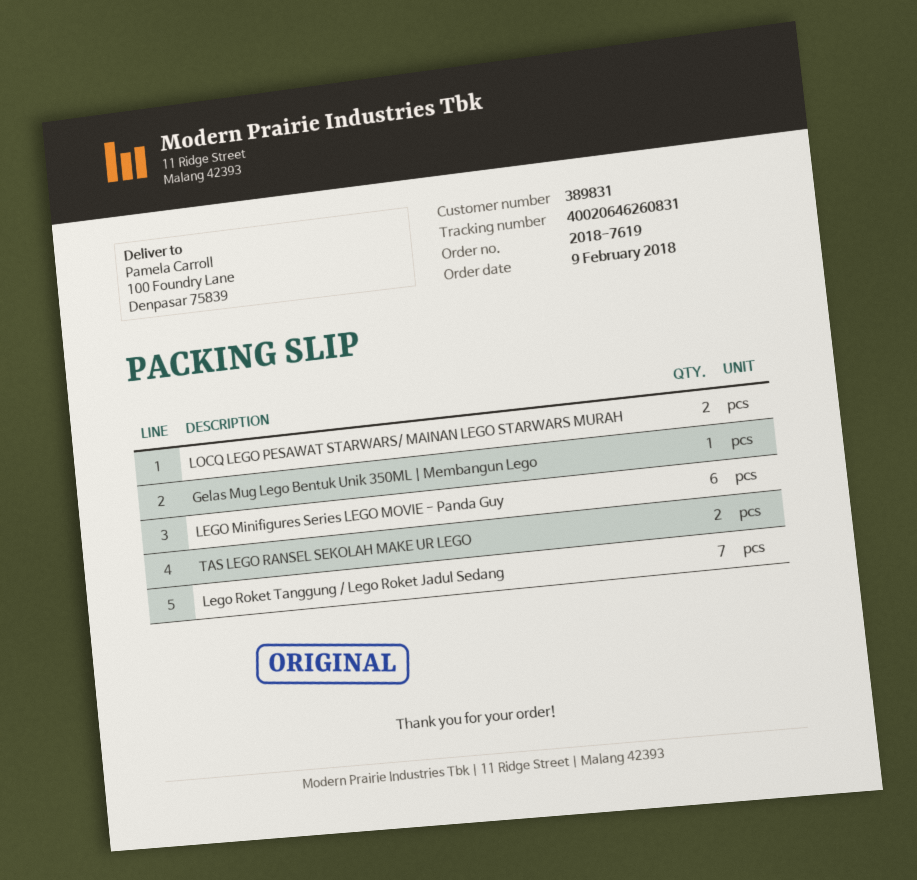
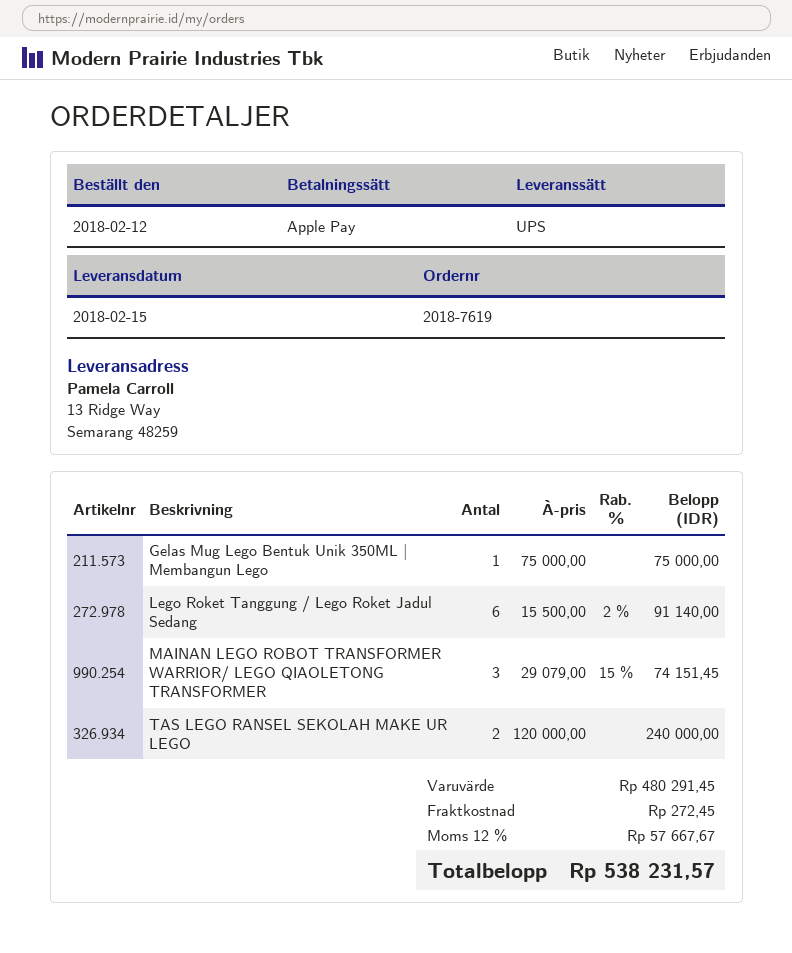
order date: 2018-02-09 -> 2018-02-12
ship to: 100 Foundry Lane, Denpasar 75839 -> 13 Ridge Way, Semarang 48259
LOCQ LEGO PESAWAT STARWARS/ MAINAN LEGO STARWARS MURAH: 2 -> none
LEGO Minifigures Series LEGO MOVIE - Panda Guy: 6 -> none
Lego Roket Tanggung / Lego Roket Jadul Sedang: 7 -> 6
MAINAN LEGO ROBOT TRANSFORMER WARRIOR/ LEGO QIAOLETONG TRANSFORMER: none -> 3

